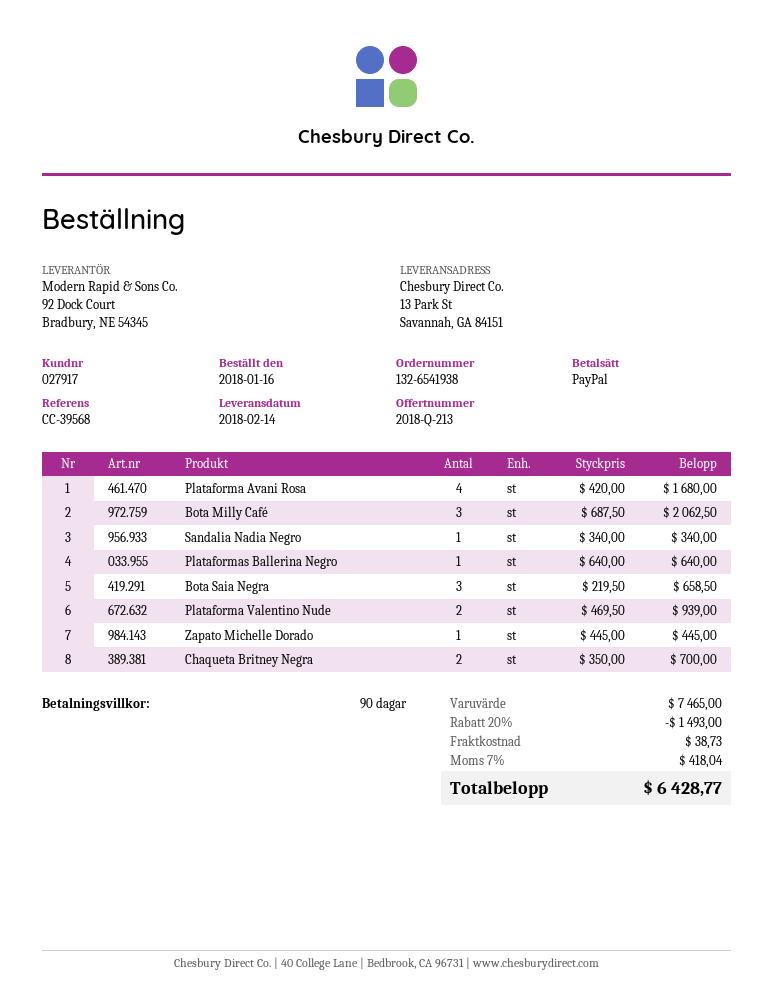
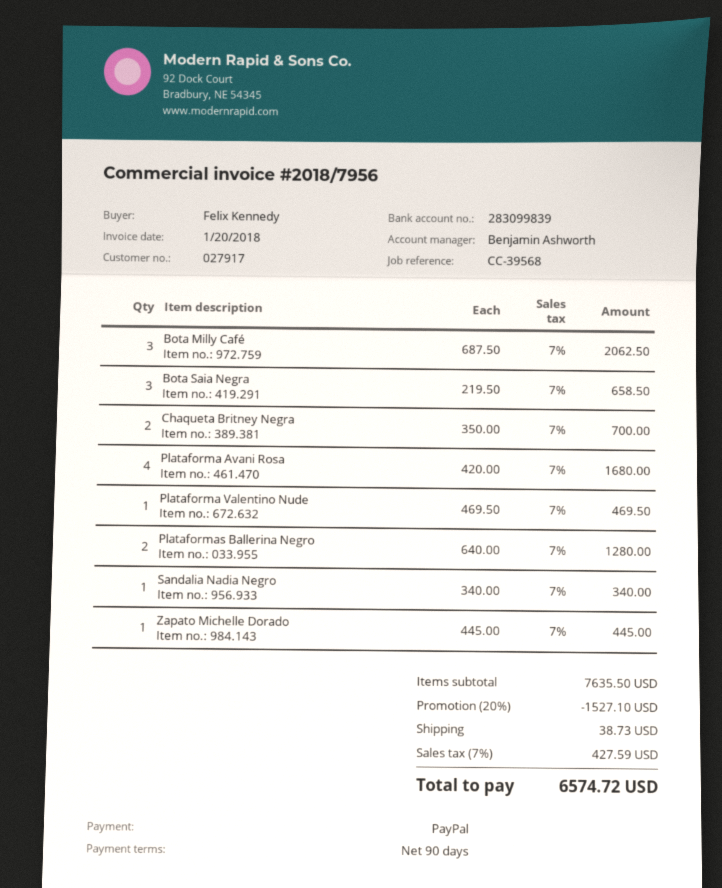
Plataformas Ballerina Negro: 1 x 640.00 = 640.00 -> 2 x 640.00 = 1280.00
Plataforma Valentino Nude: 2 x 469.50 = 939.00 -> 1 x 469.50 = 469.50
subtotal: 7465.00 -> 7635.50
discount: 20% = 1493.00 -> 20% = 1527.10
tax: 7% = 418.04 -> 7% = 427.59
total: 6428.77 -> 6574.72

